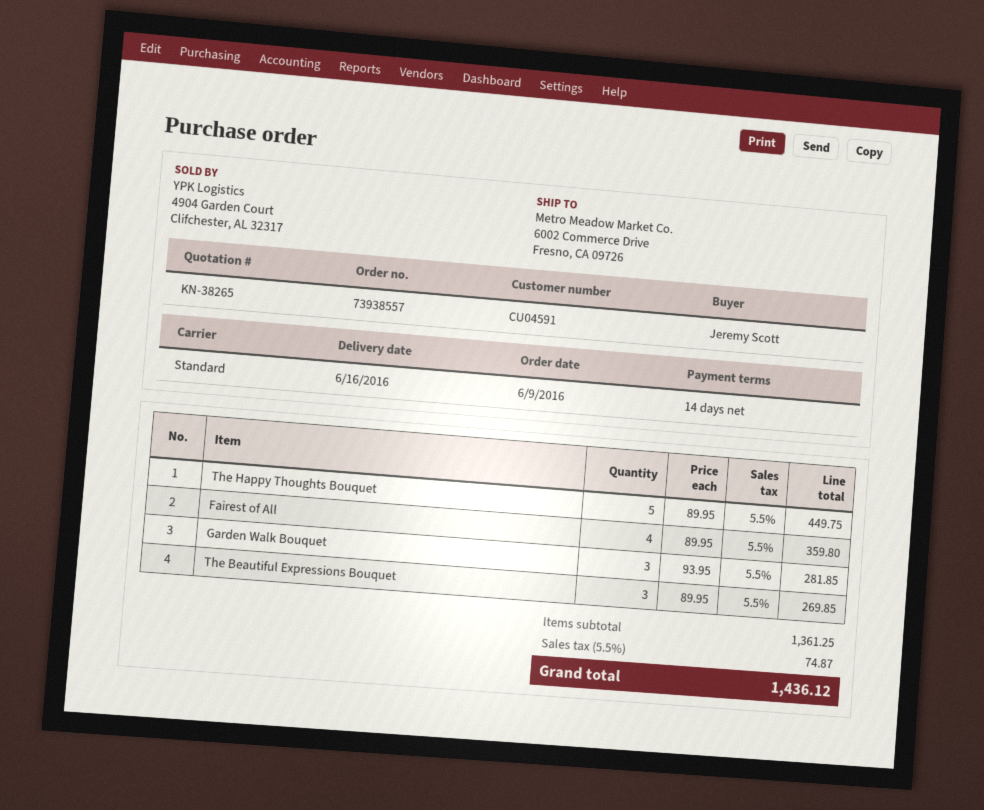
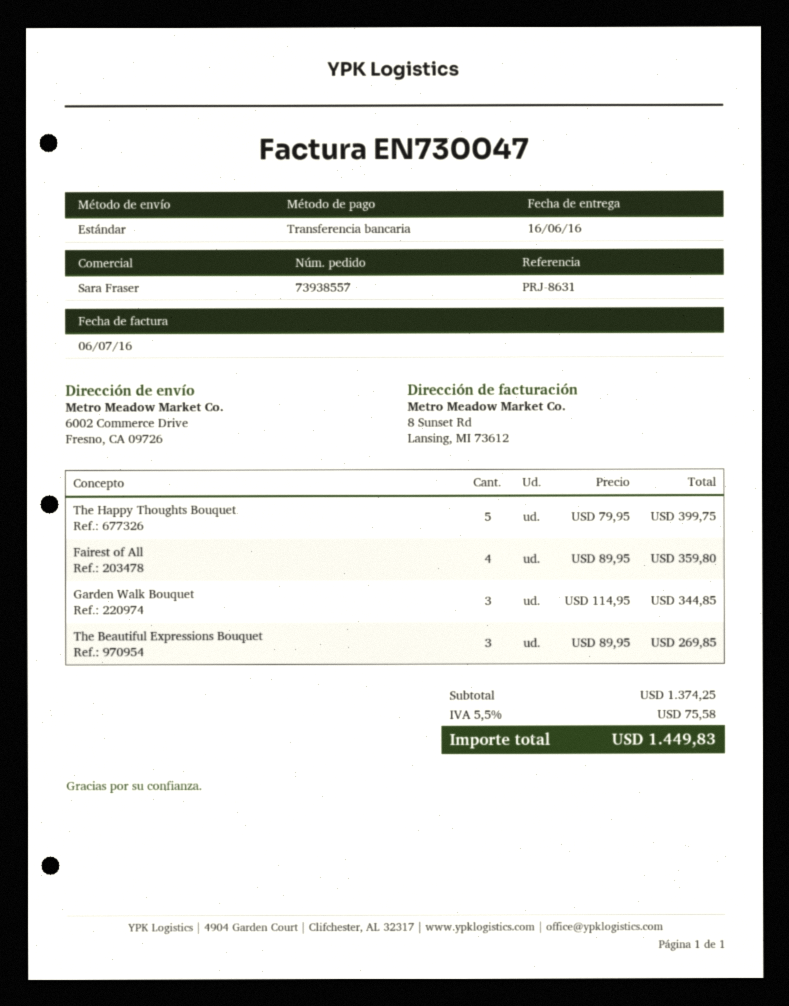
The Happy Thoughts Bouquet: 5 x 89.95 = 449.75 -> 5 x 79.95 = 399.75
Garden Walk Bouquet: 3 x 93.95 = 281.85 -> 3 x 114.95 = 344.85
subtotal: 1361.25 -> 1374.25
tax: 5.5% = 74.87 -> 5.5% = 75.58
total: 1436.12 -> 1449.83

